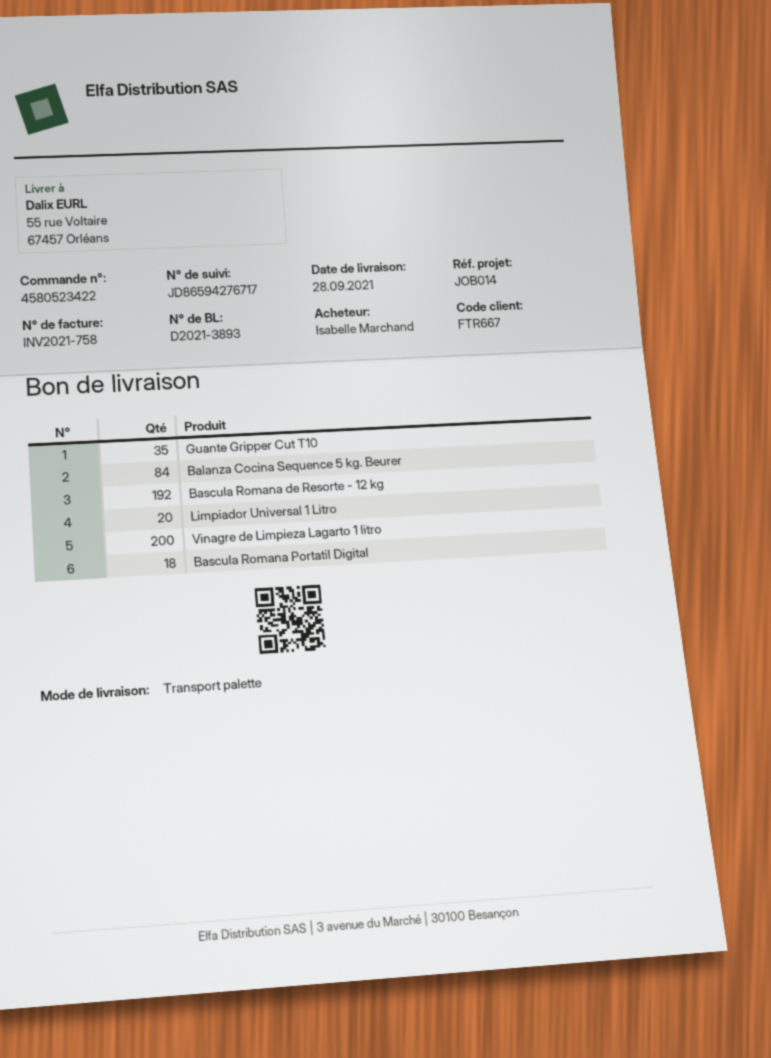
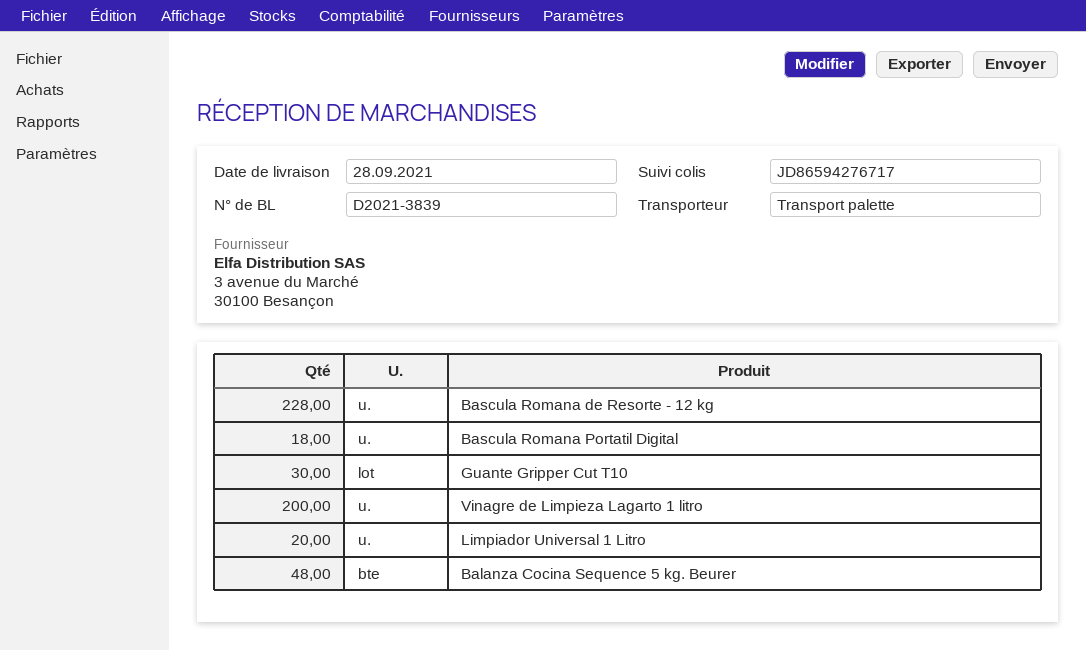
delivery note number: D2021-3893 -> D2021-3839
Guante Gripper Cut T10: 35 -> 30
Balanza Cocina Sequence 5 kg. Beurer: 84 -> 48
Bascula Romana de Resorte - 12 kg: 192 -> 228

